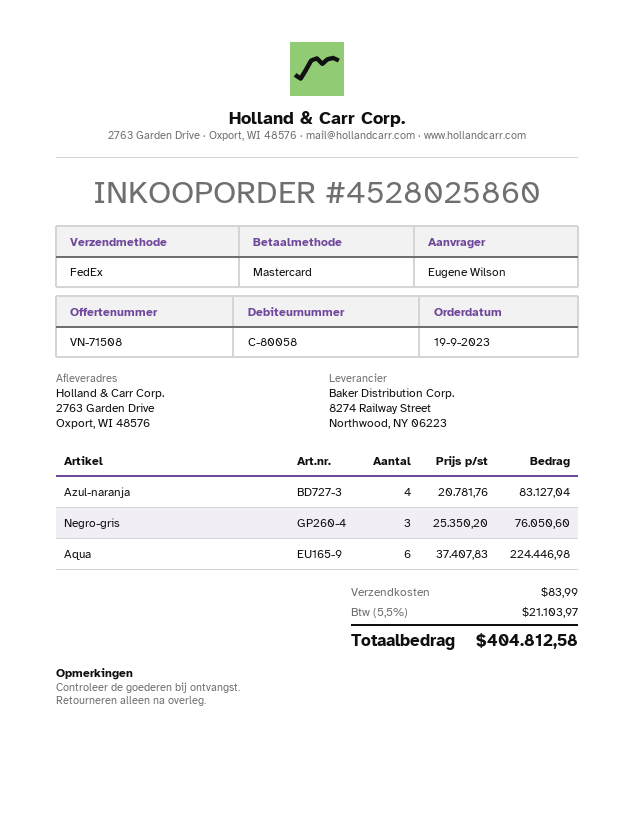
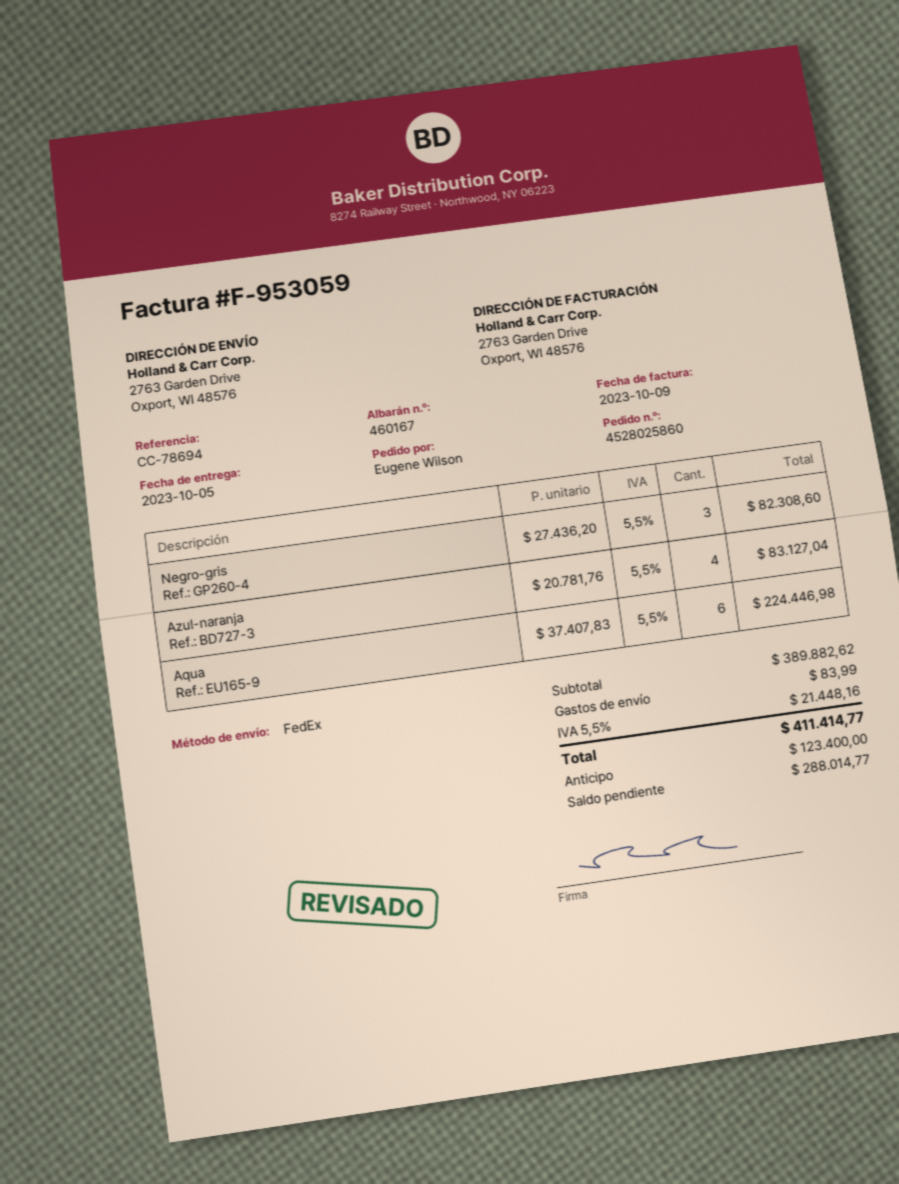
Negro-gris: 3 x 25350.20 = 76050.60 -> 3 x 27436.20 = 82308.60
tax: 5.5% = 21103.97 -> 5.5% = 21448.16
total: 404812.58 -> 411414.77

